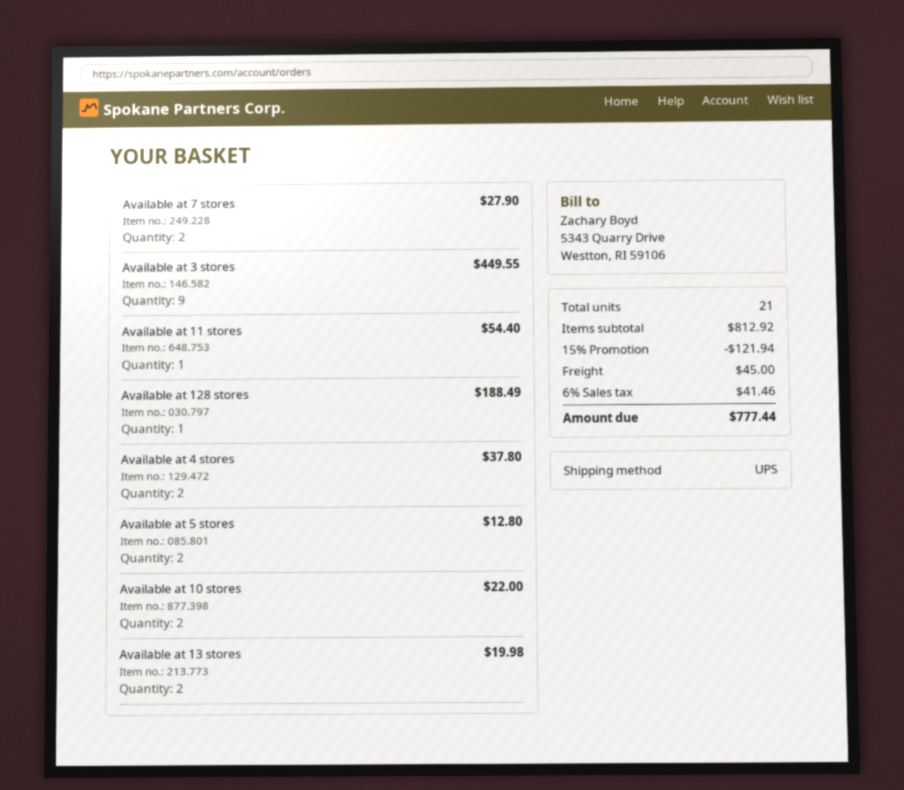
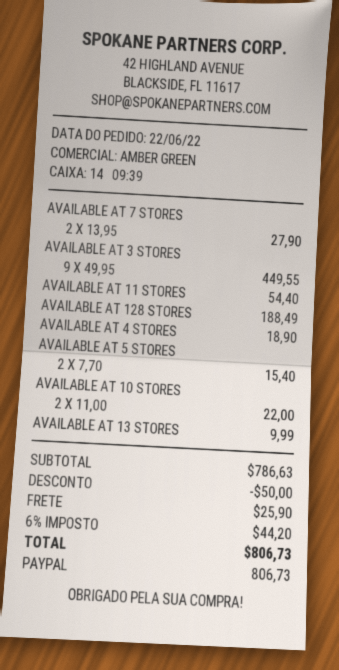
Available at 4 stores: 2 for 37.80 -> 1 for 18.90
Available at 5 stores: 2 for 12.80 -> 2 for 15.40
Available at 13 stores: 2 for 19.98 -> 1 for 9.99
subtotal: 812.92 -> 786.63
discount: 121.94 -> 50.00
shipping: 45.00 -> 25.90
tax: 6% = 41.46 -> 6% = 44.20
total: 777.44 -> 806.73

